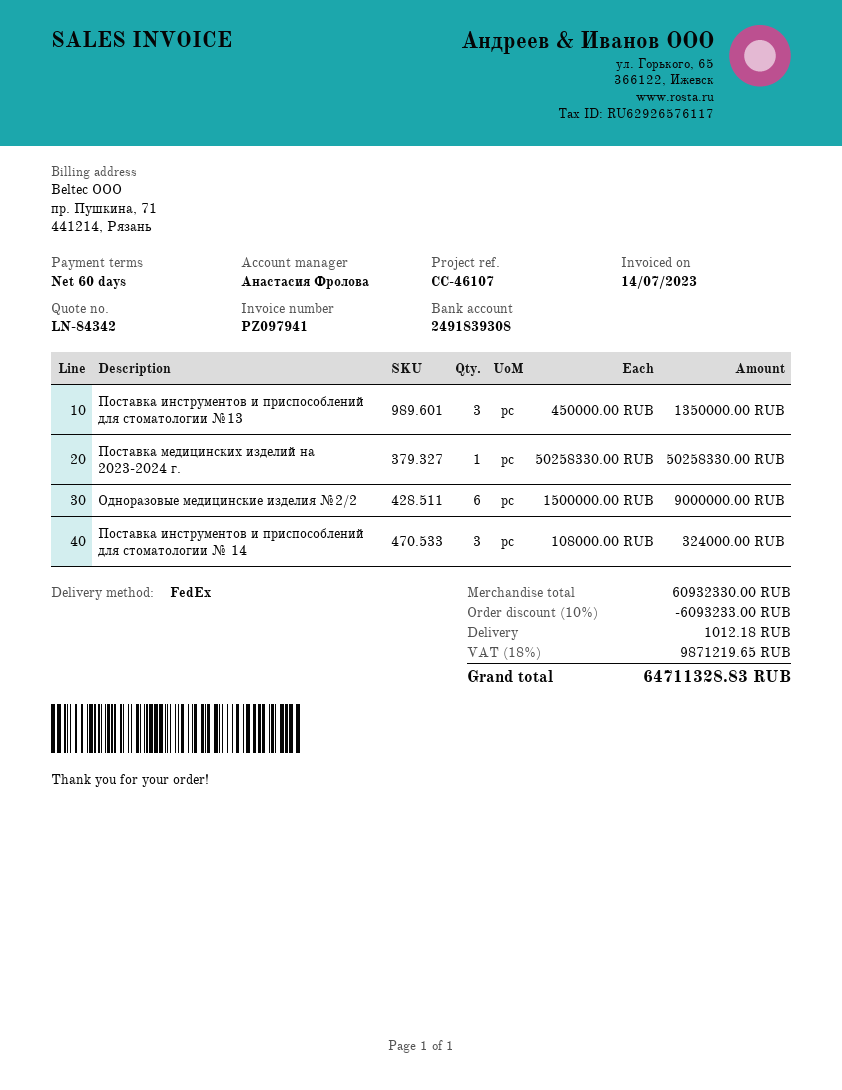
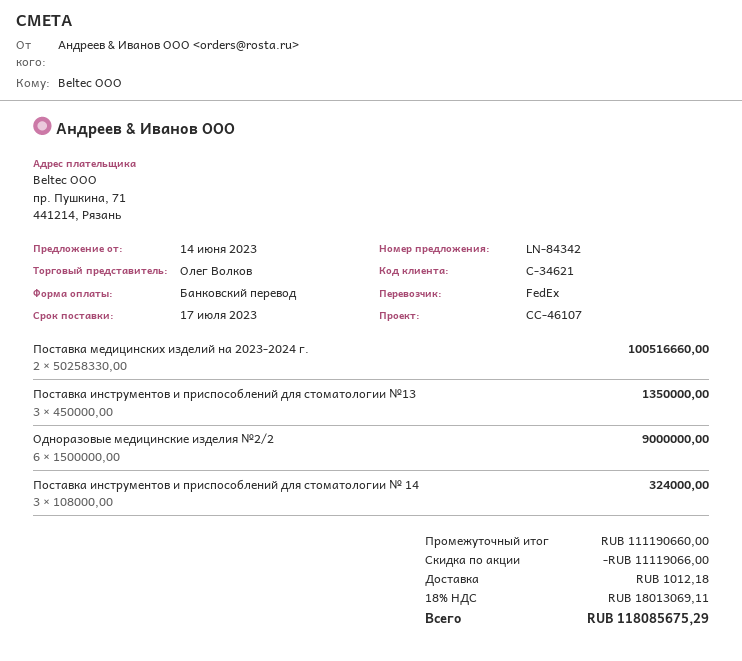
sales rep: Анастасия Фролова -> Олег Волков
Поставка медицинских изделий на 2023-2024 г.: 1 x 50258330.00 = 50258330.00 -> 2 x 50258330.00 = 100516660.00
subtotal: 60932330.00 -> 111190660.00
discount: 6093233.00 -> 11119066.00
tax: 18% = 9871219.65 -> 18% = 18013069.11
total: 64711328.83 -> 118085675.29

